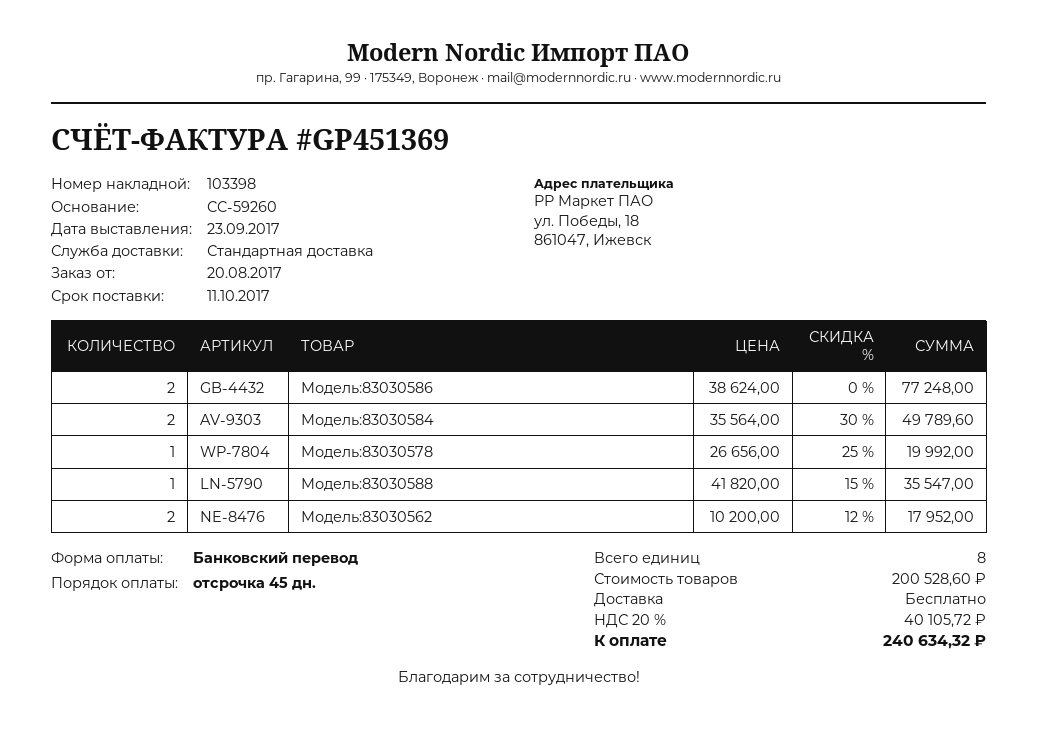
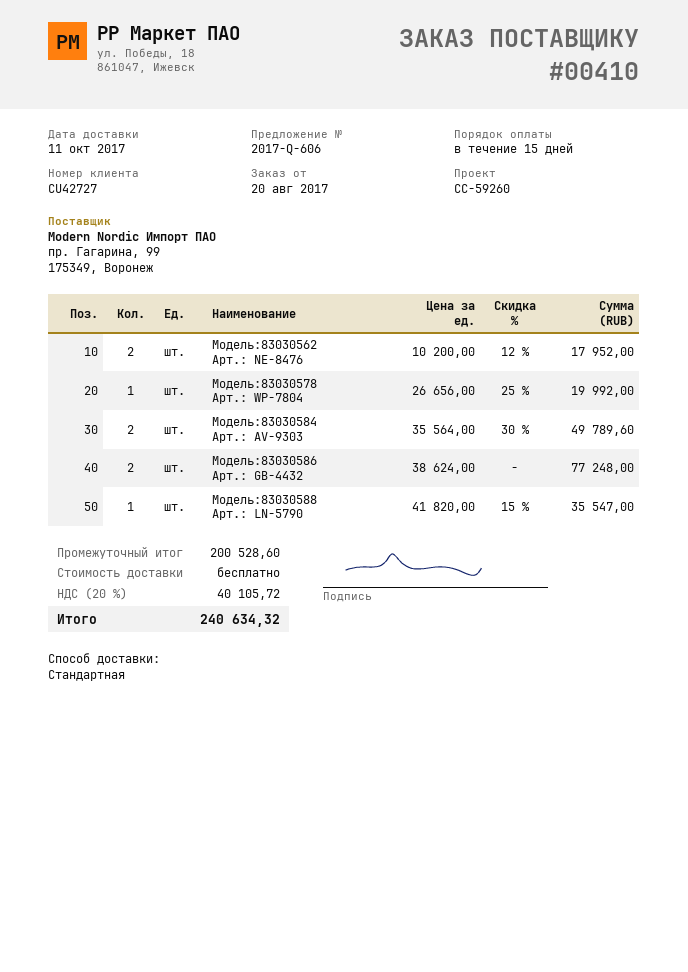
payment terms: 45 days -> 15 days

